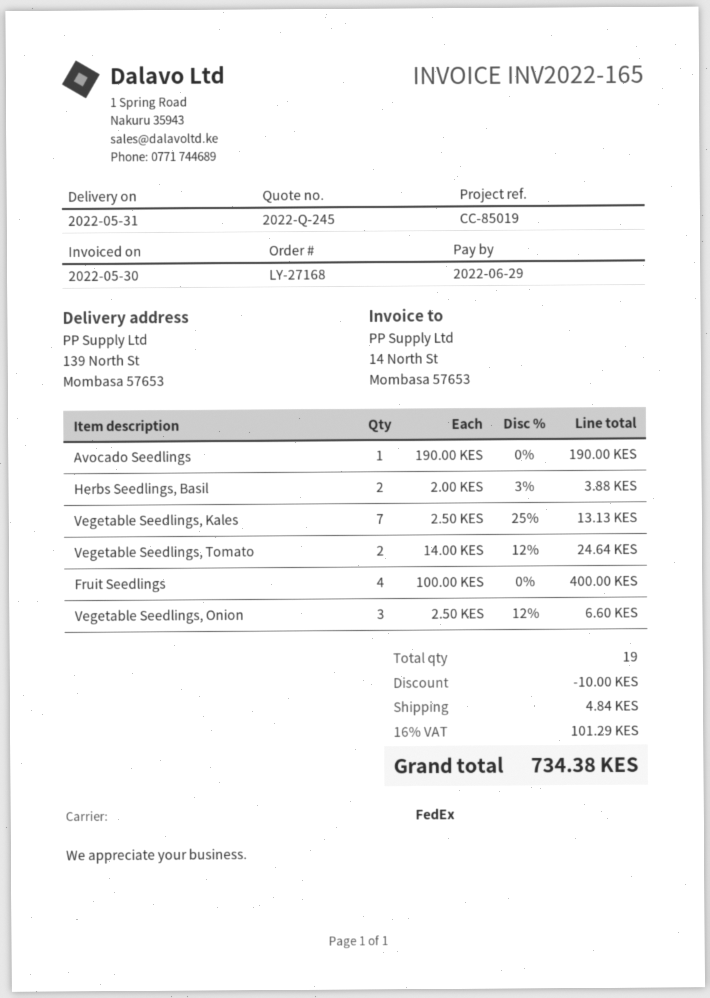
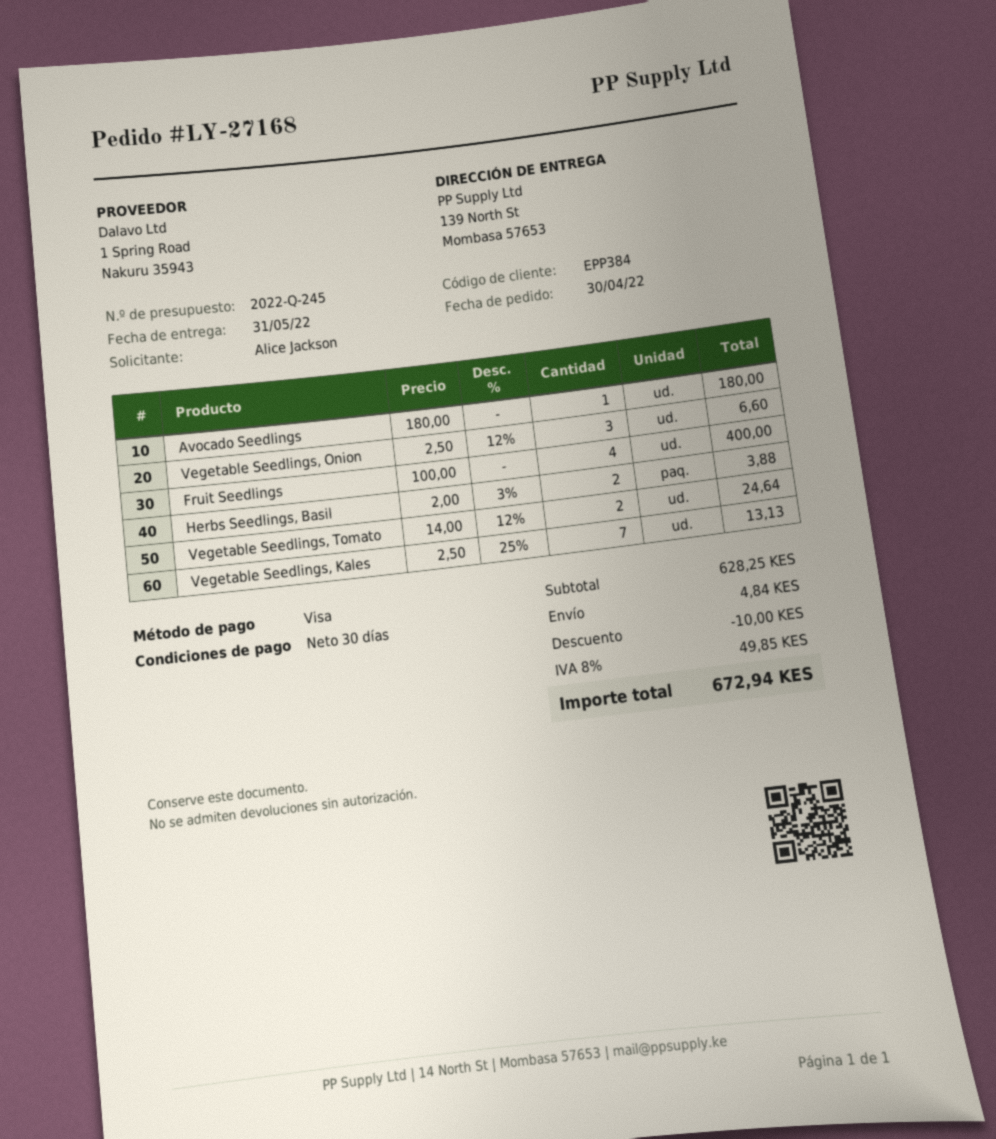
Avocado Seedlings: 1 x 190.00 = 190.00 -> 1 x 180.00 = 180.00
tax: 16% = 101.29 -> 8% = 49.85
total: 734.38 -> 672.94

